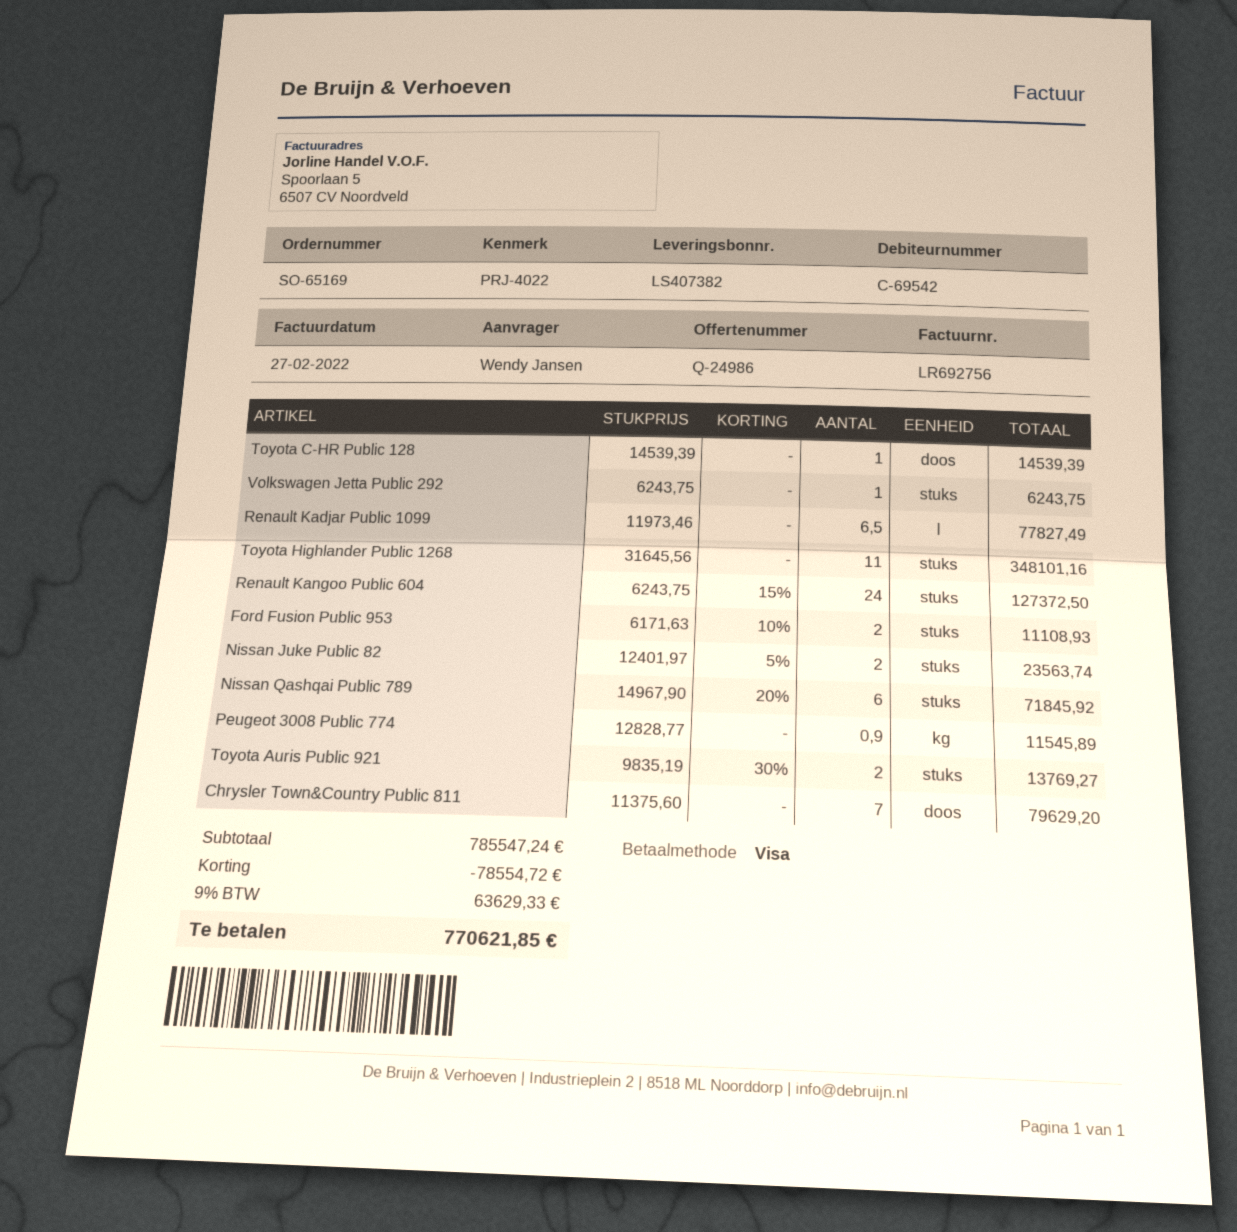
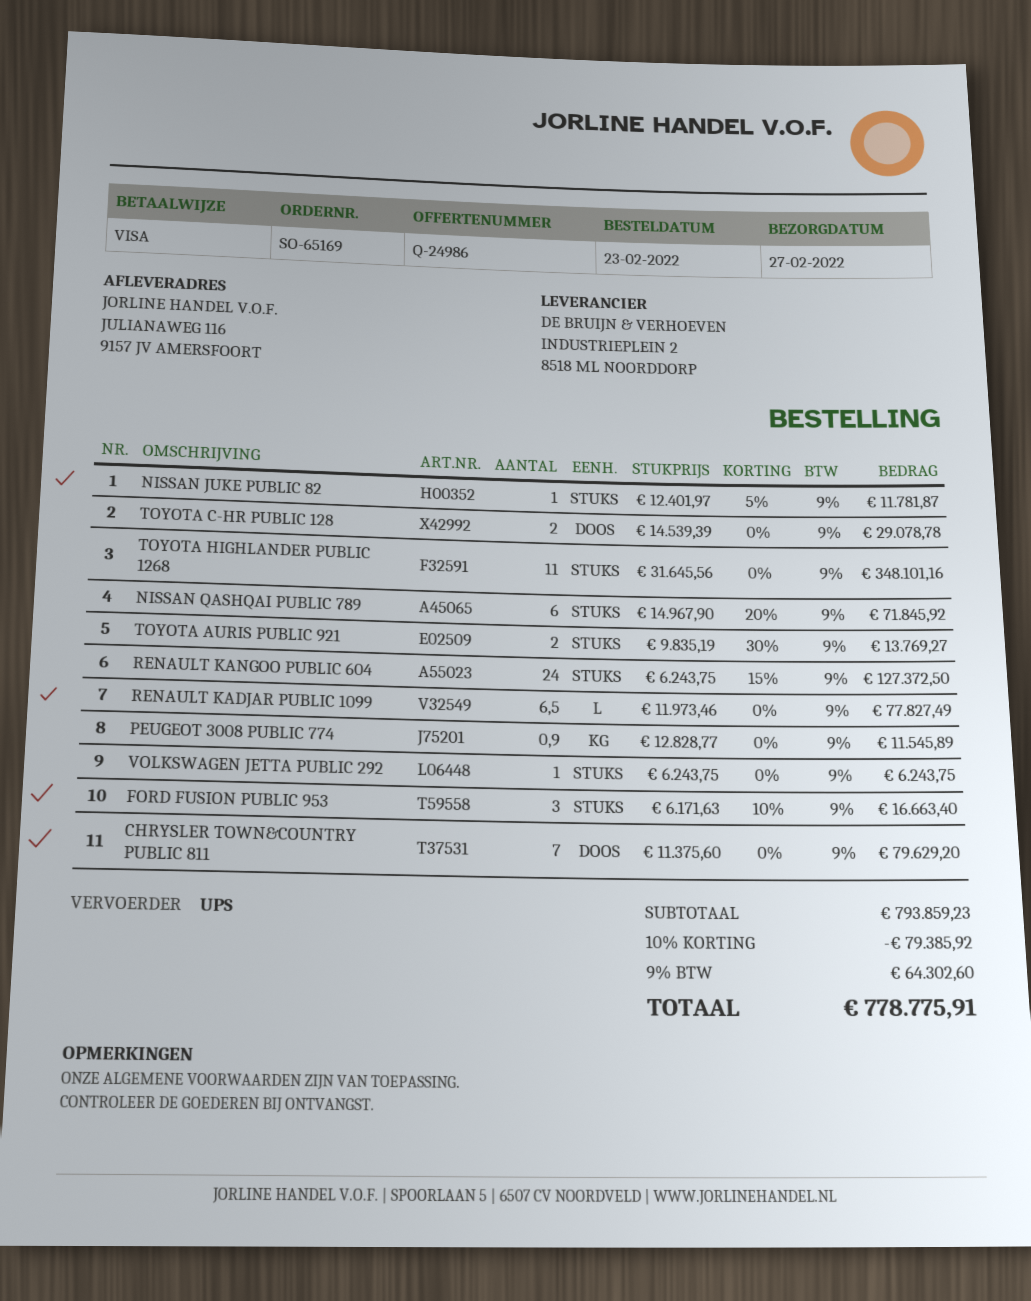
Toyota C-HR Public 128: 1 x 14539.39 = 14539.39 -> 2 x 14539.39 = 29078.78
Ford Fusion Public 953: 2 x 6171.63 - 10% = 11108.93 -> 3 x 6171.63 - 10% = 16663.40
Nissan Juke Public 82: 2 x 12401.97 - 5% = 23563.74 -> 1 x 12401.97 - 5% = 11781.87
subtotal: 785547.24 -> 793859.23
discount: 78554.72 -> 79385.92
tax: 9% = 63629.33 -> 9% = 64302.60
total: 770621.85 -> 778775.91

